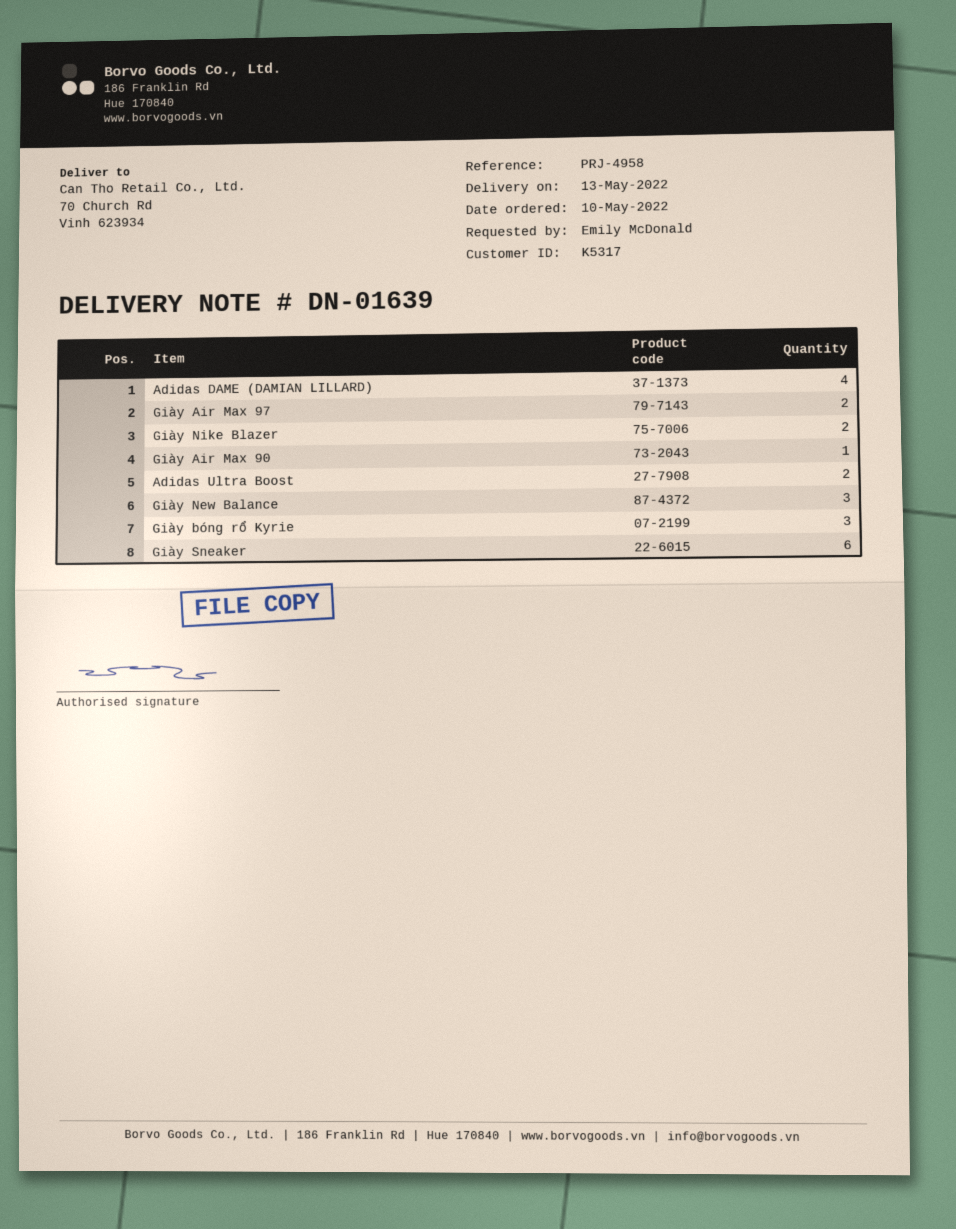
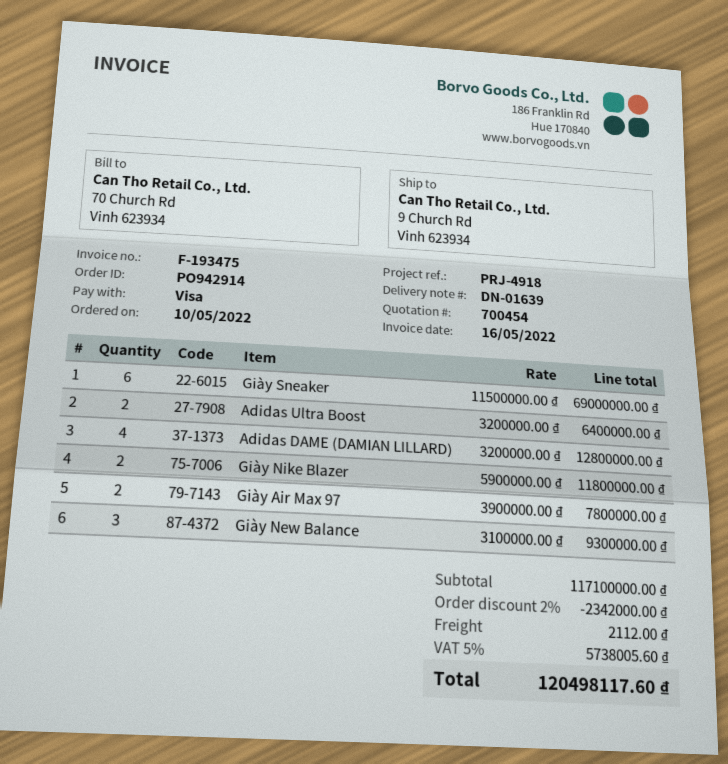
reference: PRJ-4958 -> PRJ-4918
ship to: 70 Church Rd, Vinh 623934 -> 9 Church Rd, Vinh 623934
Giày Air Max 90: 1 -> none
Giày bóng rổ Kyrie: 3 -> none

